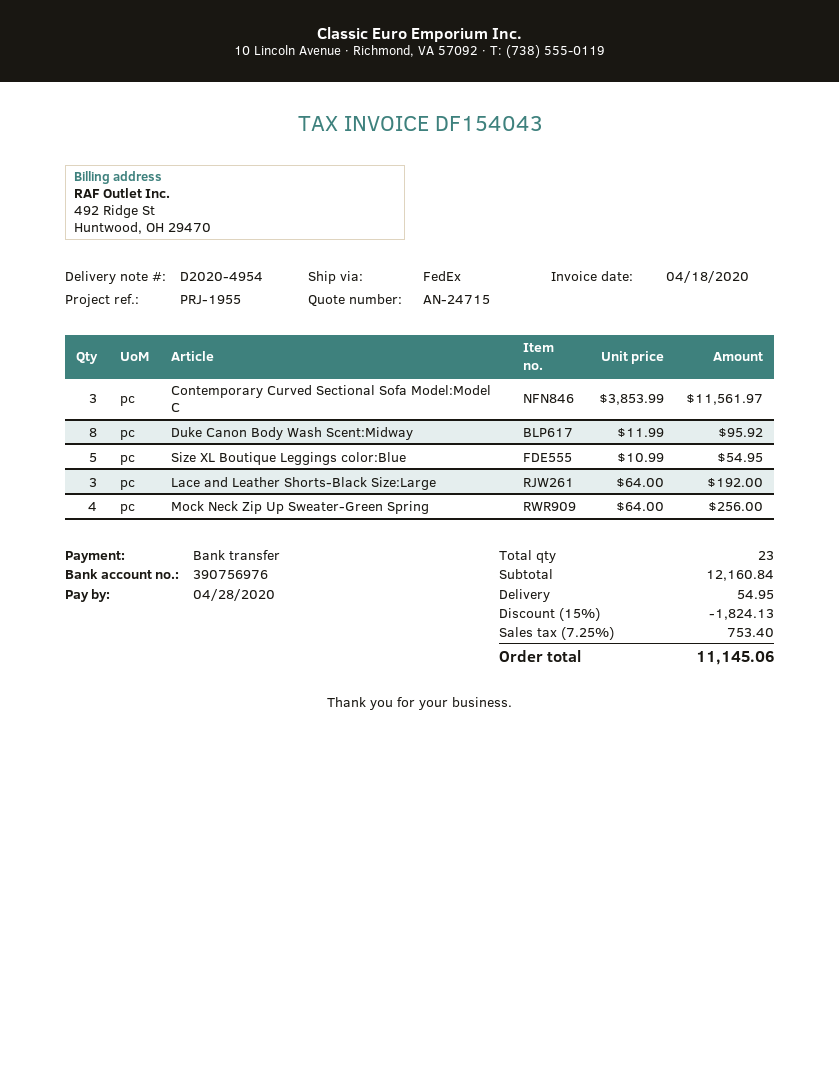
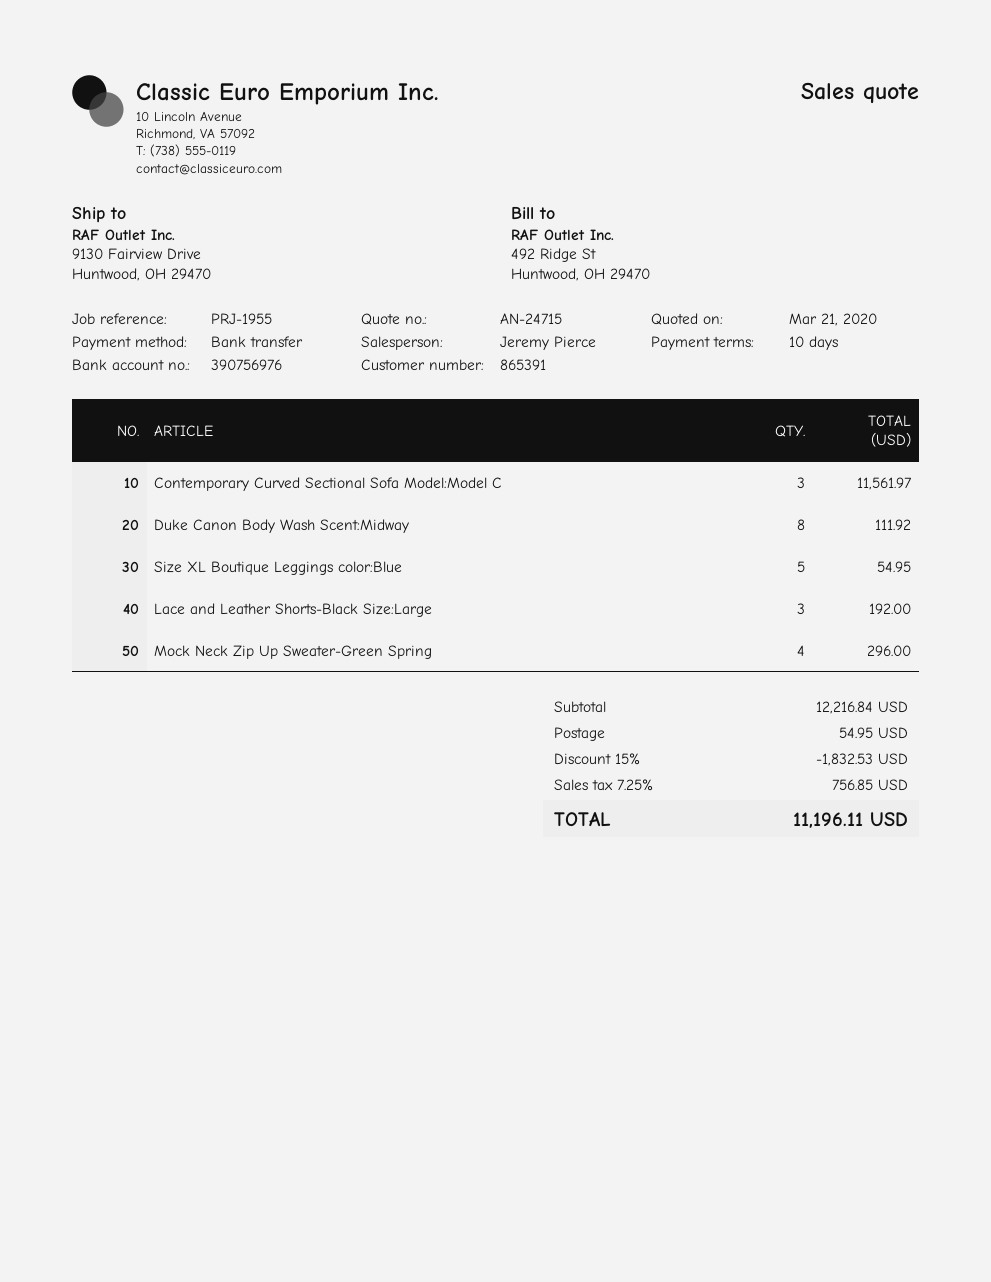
Duke Canon Body Wash Scent:Midway: 8 for 95.92 -> 8 for 111.92
Mock Neck Zip Up Sweater-Green Spring: 4 for 256.00 -> 4 for 296.00
subtotal: 12160.84 -> 12216.84
discount: 15% = 1824.13 -> 15% = 1832.53
tax: 7.25% = 753.40 -> 7.25% = 756.85
total: 11145.06 -> 11196.11

